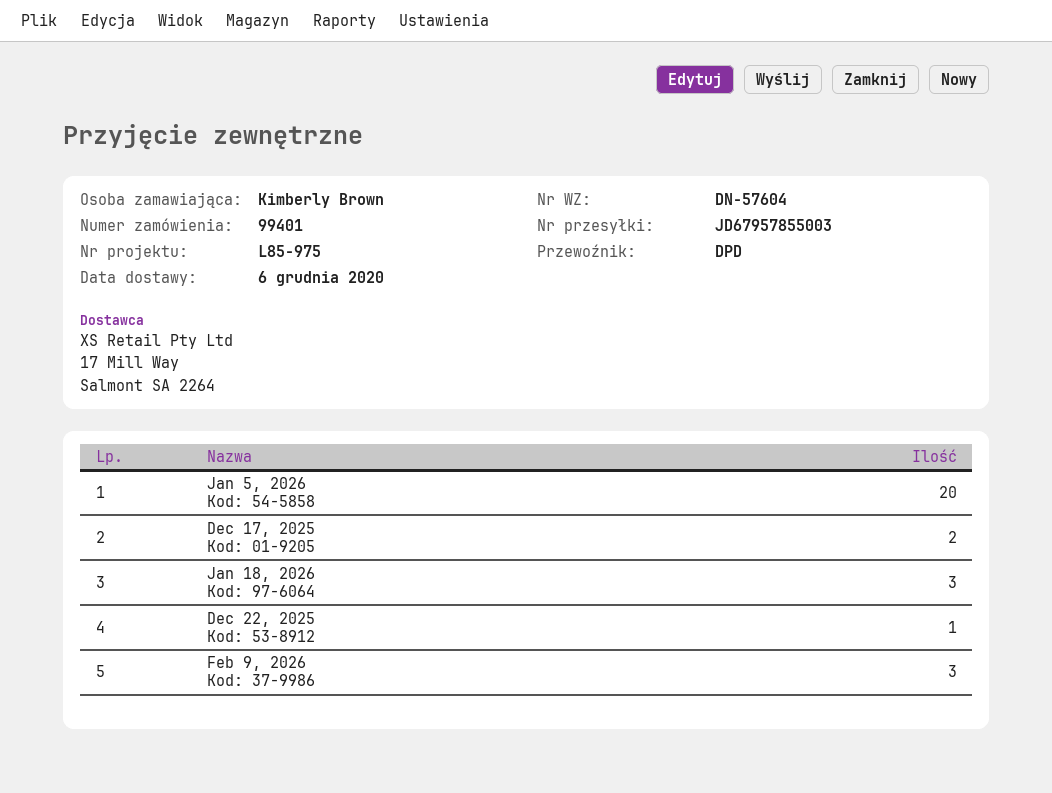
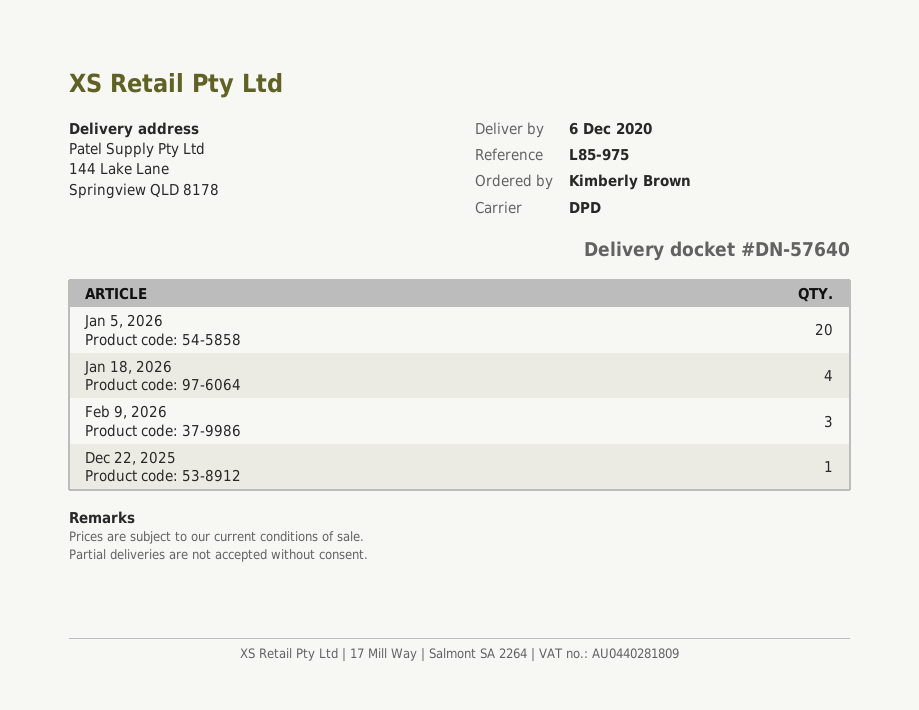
delivery note number: DN-57604 -> DN-57640
Dec 17, 2025: 2 -> none
Jan 18, 2026: 3 -> 4

